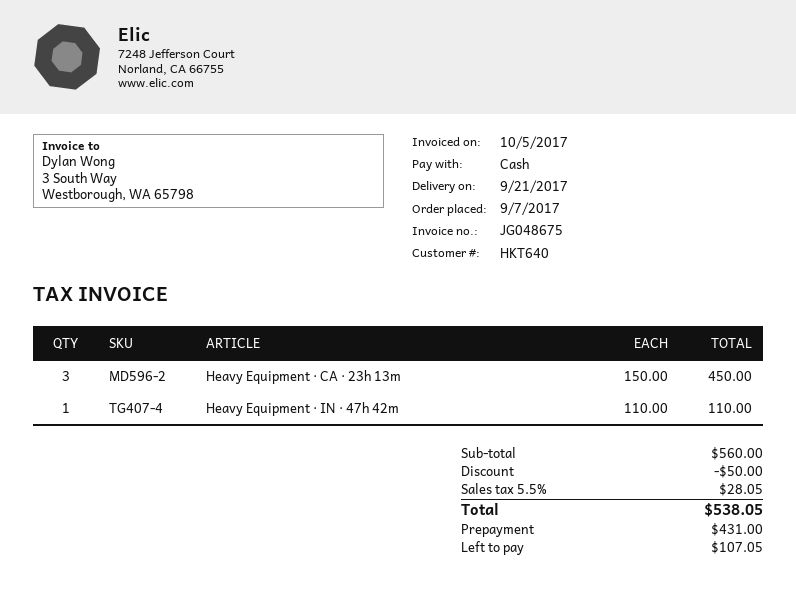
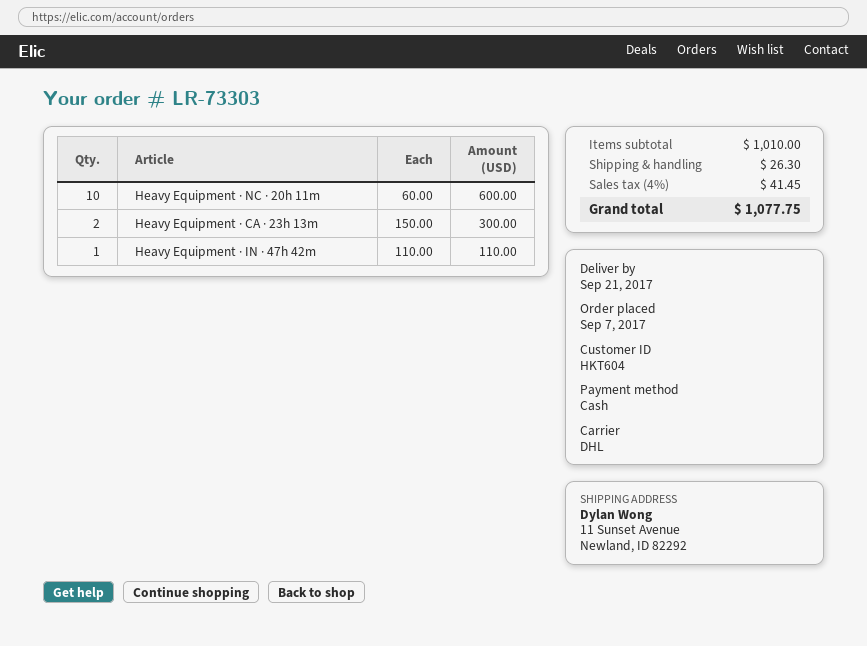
customer number: HKT640 -> HKT604
Heavy Equipment · CA · 23h 13m: 3 x 150.00 = 450.00 -> 2 x 150.00 = 300.00
Heavy Equipment · NC · 20h 11m: none -> 10 x 60.00 = 600.00
subtotal: 560.00 -> 1010.00
discount: 50.00 -> none
shipping: none -> 26.30
tax: 5.5% = 28.05 -> 4% = 41.45
total: 538.05 -> 1077.75

